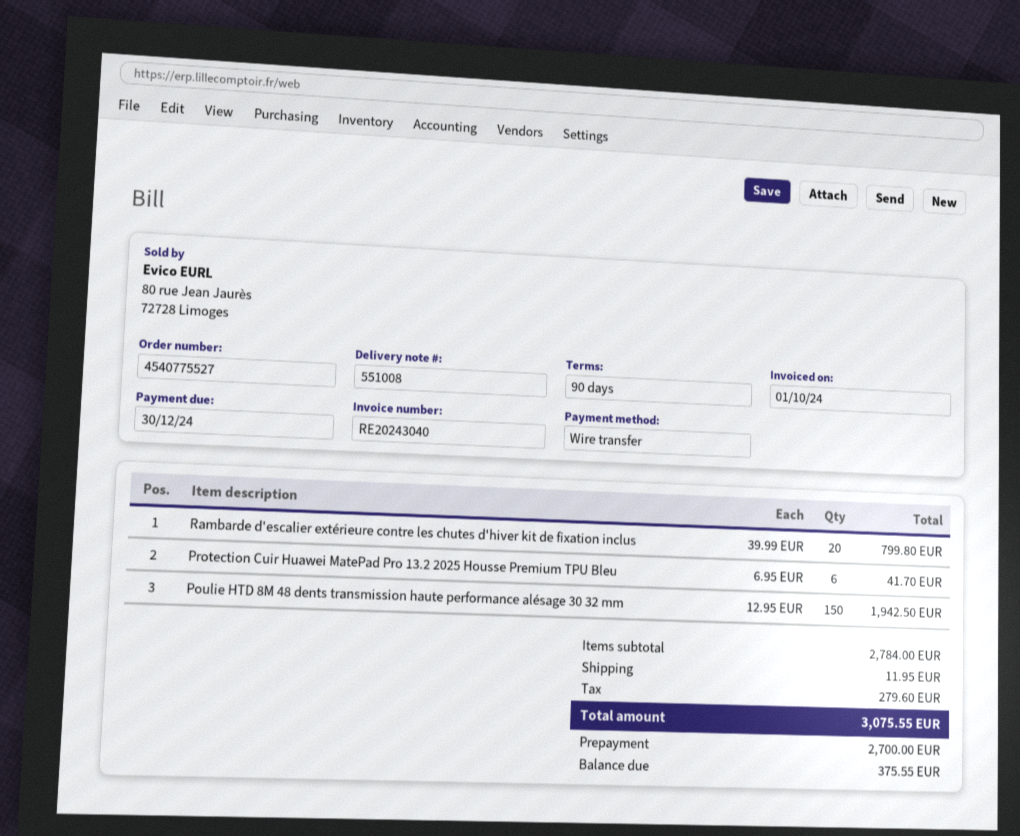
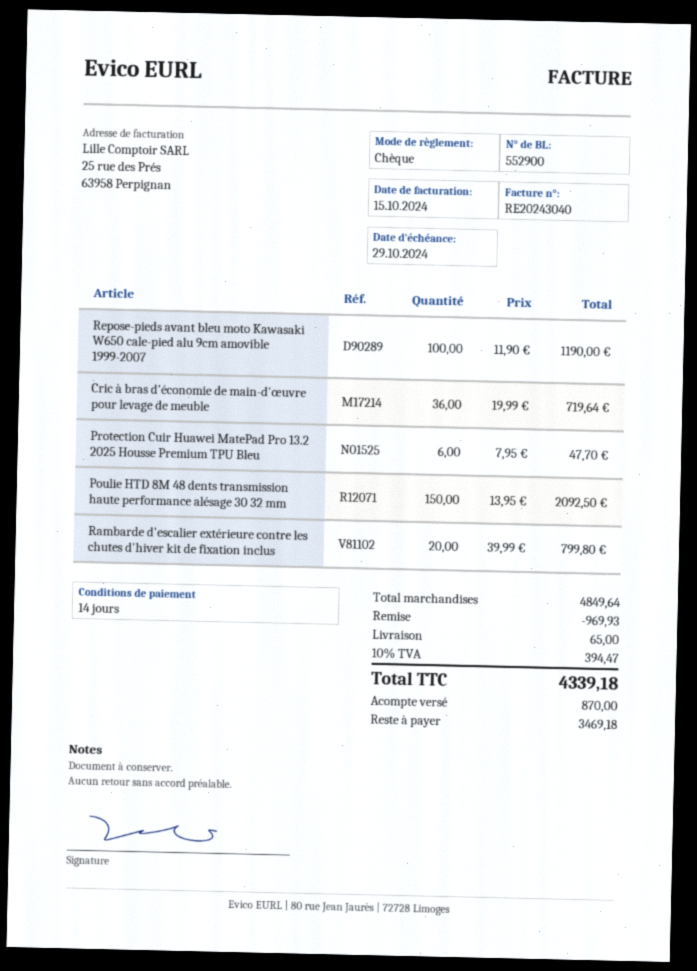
delivery note number: 551008 -> 552900
invoice date: 2024-10-01 -> 2024-10-15
payment terms: 90 days -> 14 days
due date: 2024-12-30 -> 2024-10-29
payment method: bank transfer -> cheque
Protection Cuir Huawei MatePad Pro 13.2 2025 Housse Premium TPU Bleu: 6 x 6.95 = 41.70 -> 6 x 7.95 = 47.70
Poulie HTD 8M 48 dents transmission haute performance alésage 30 32 mm: 150 x 12.95 = 1942.50 -> 150 x 13.95 = 2092.50
Repose-pieds avant bleu moto Kawasaki W650 cale-pied alu 9cm amovible 1999-2007: none -> 100 x 11.90 = 1190.00
Cric à bras d'économie de main-d'œuvre pour levage de meuble: none -> 36 x 19.99 = 719.64
subtotal: 2784.00 -> 4849.64
discount: none -> 969.93
shipping: 11.95 -> 65.00
tax: 279.60 -> 394.47
total: 3075.55 -> 4339.18
deposit: 2700.00 -> 870.00
balance: 375.55 -> 3469.18

